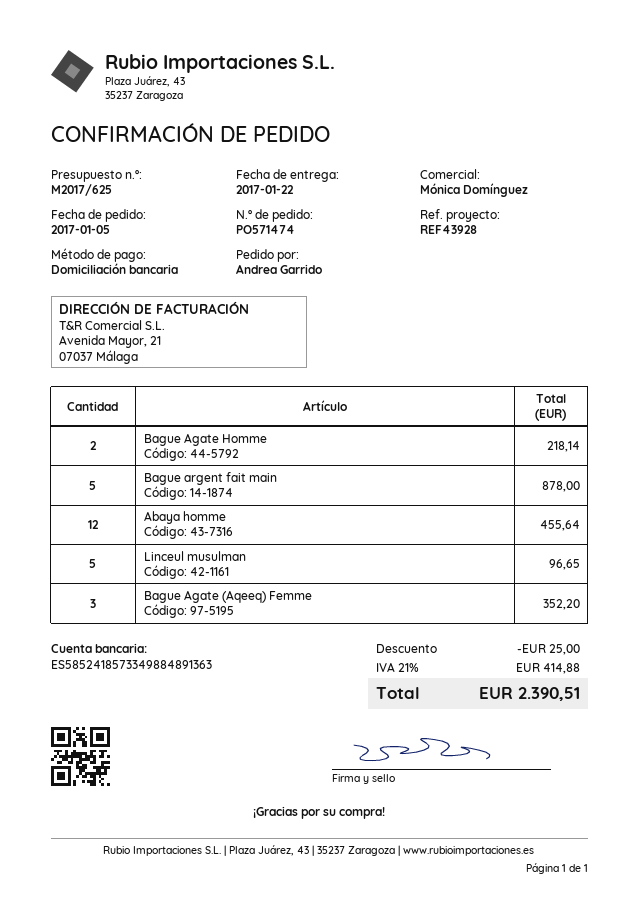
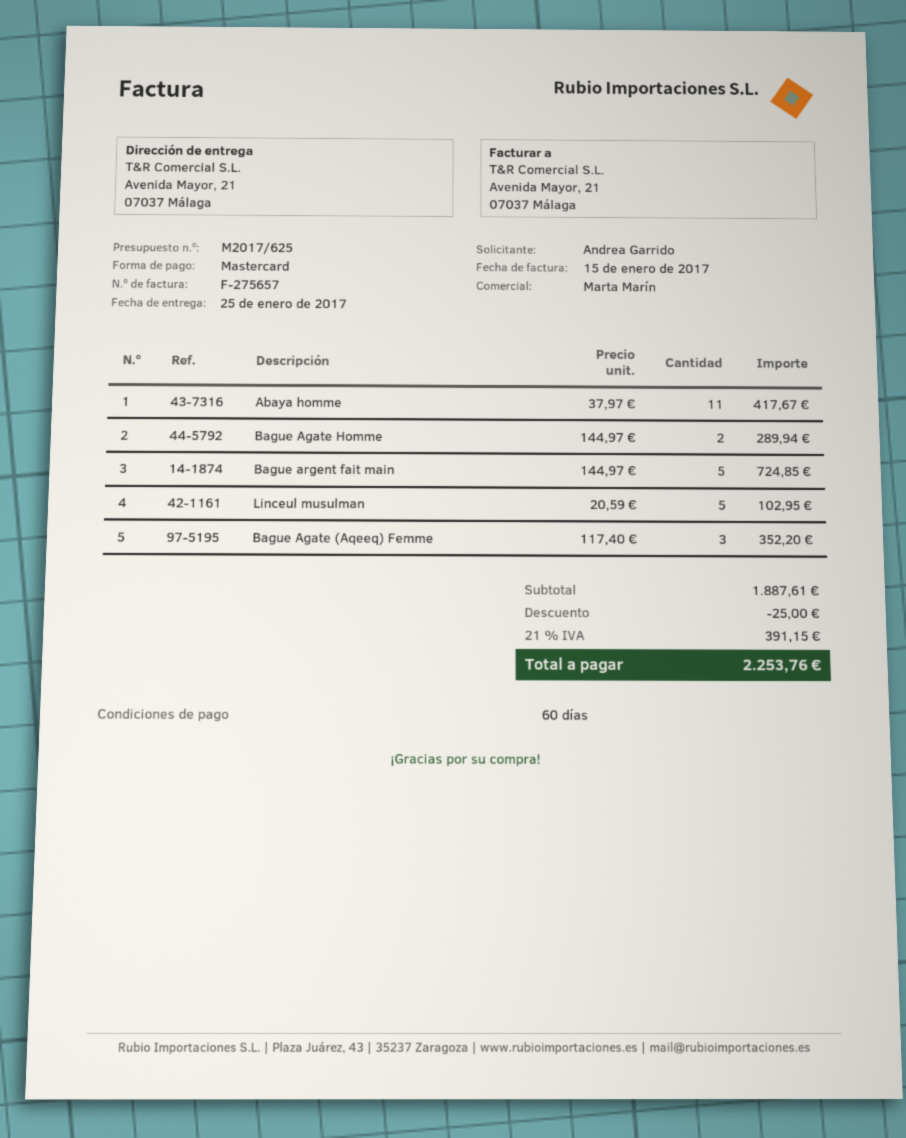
delivery date: 2017-01-22 -> 2017-01-25
sales rep: Mónica Domínguez -> Marta Marín
payment method: direct debit -> Mastercard
Bague Agate Homme: 2 for 218.14 -> 2 for 289.94
Bague argent fait main: 5 for 878.00 -> 5 for 724.85
Abaya homme: 12 for 455.64 -> 11 for 417.67
Linceul musulman: 5 for 96.65 -> 5 for 102.95
tax: 21% = 414.88 -> 21% = 391.15
total: 2390.51 -> 2253.76

